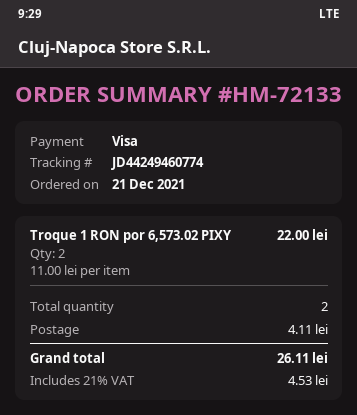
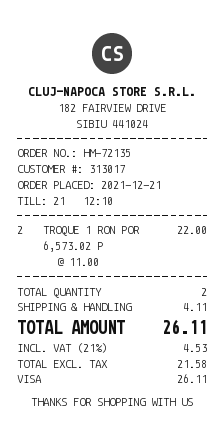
order number: HM-72133 -> HM-72135

